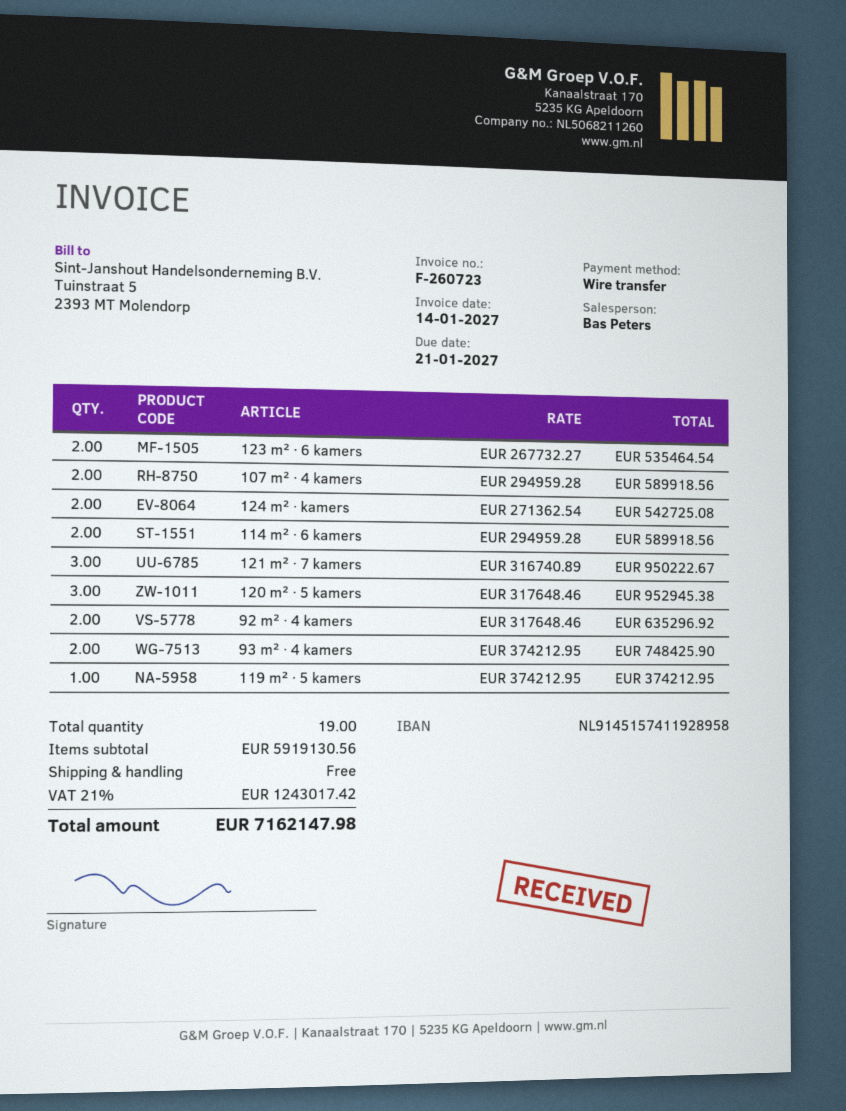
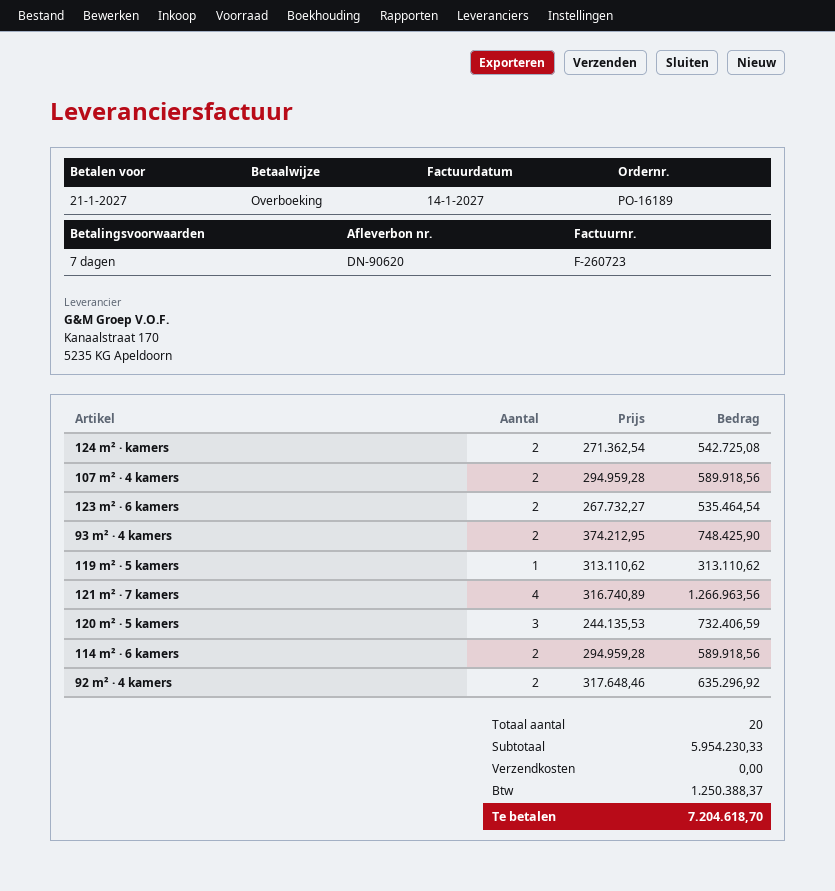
121 m² · 7 kamers: 3 x 316740.89 = 950222.67 -> 4 x 316740.89 = 1266963.56
120 m² · 5 kamers: 3 x 317648.46 = 952945.38 -> 3 x 244135.53 = 732406.59
119 m² · 5 kamers: 1 x 374212.95 = 374212.95 -> 1 x 313110.62 = 313110.62
total quantity: 19 -> 20
subtotal: 5919130.56 -> 5954230.33
tax: 1243017.42 -> 1250388.37
total: 7162147.98 -> 7204618.70

